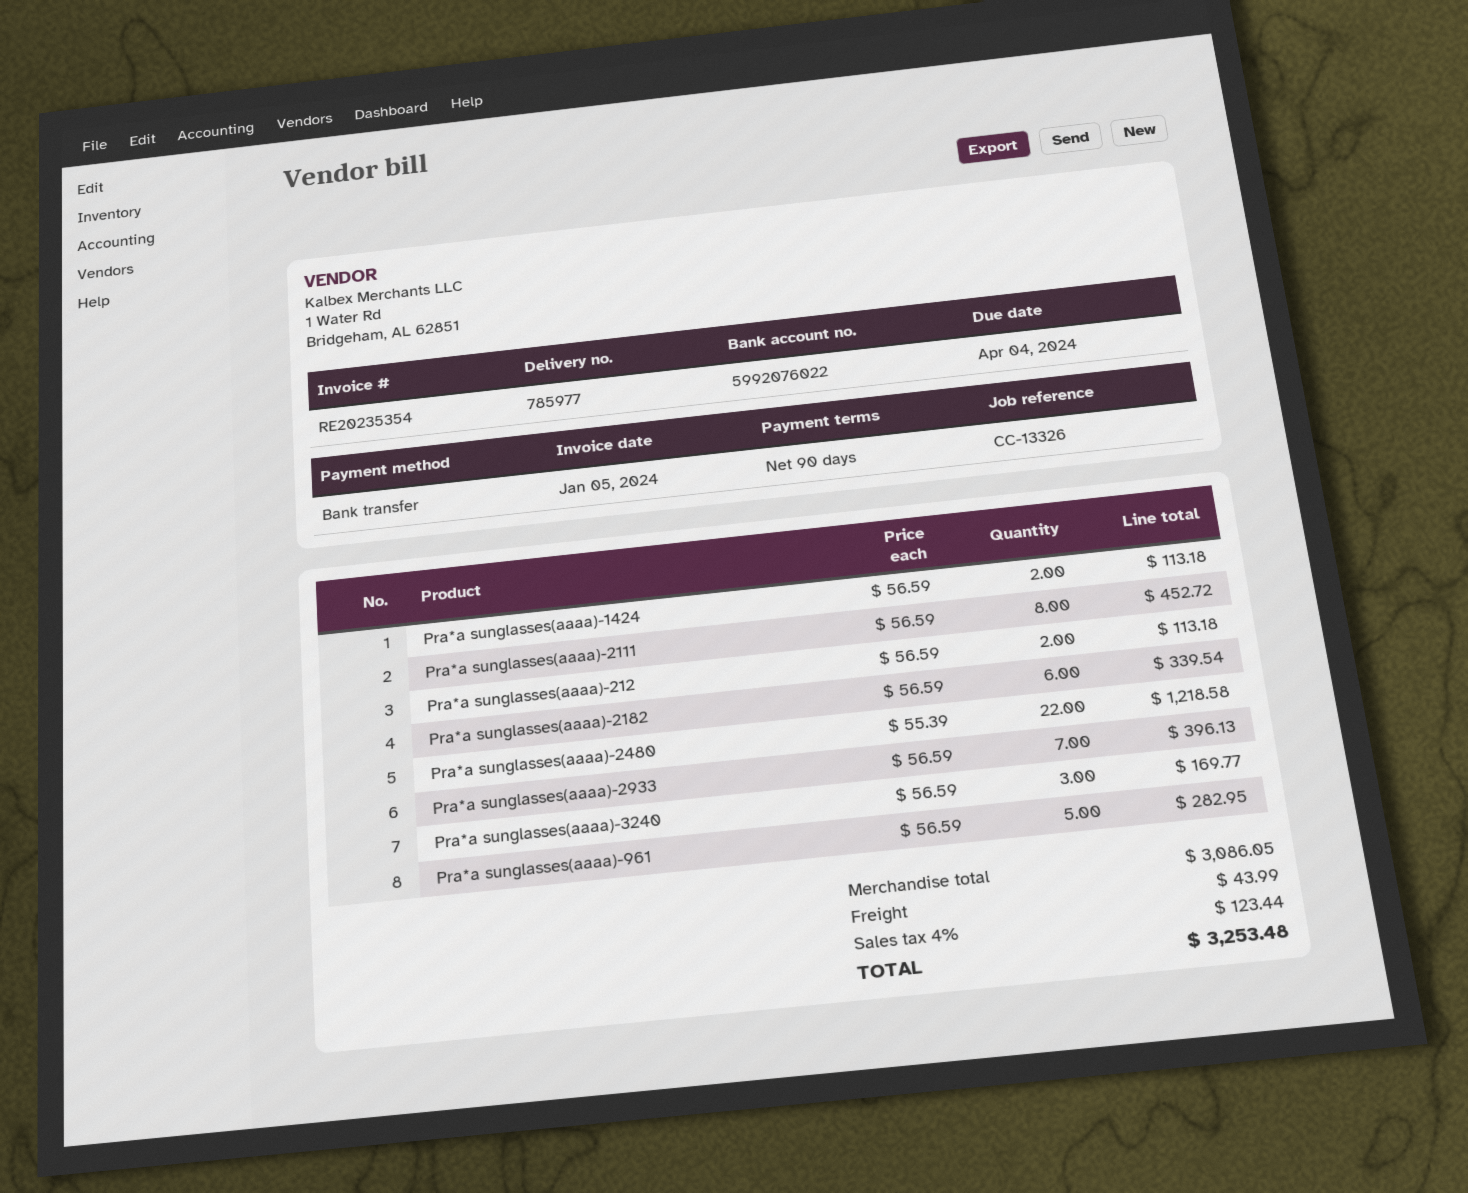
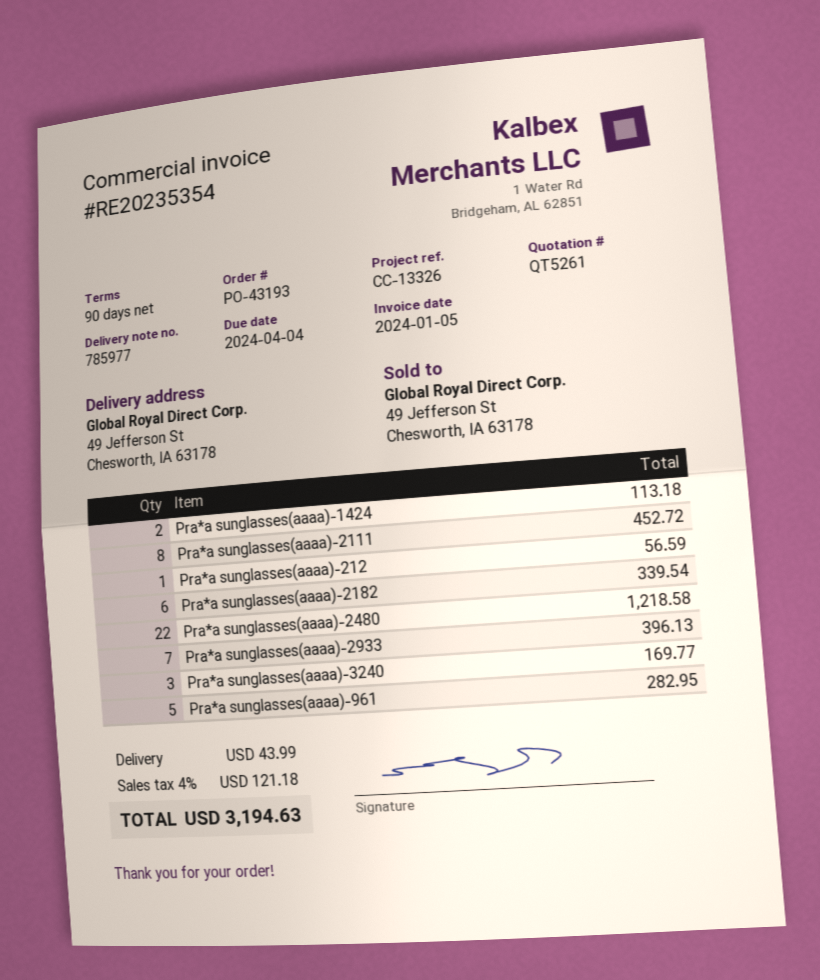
Pra*a sunglasses(aaaa)-212: 2 for 113.18 -> 1 for 56.59
tax: 4% = 123.44 -> 4% = 121.18
total: 3253.48 -> 3194.63

